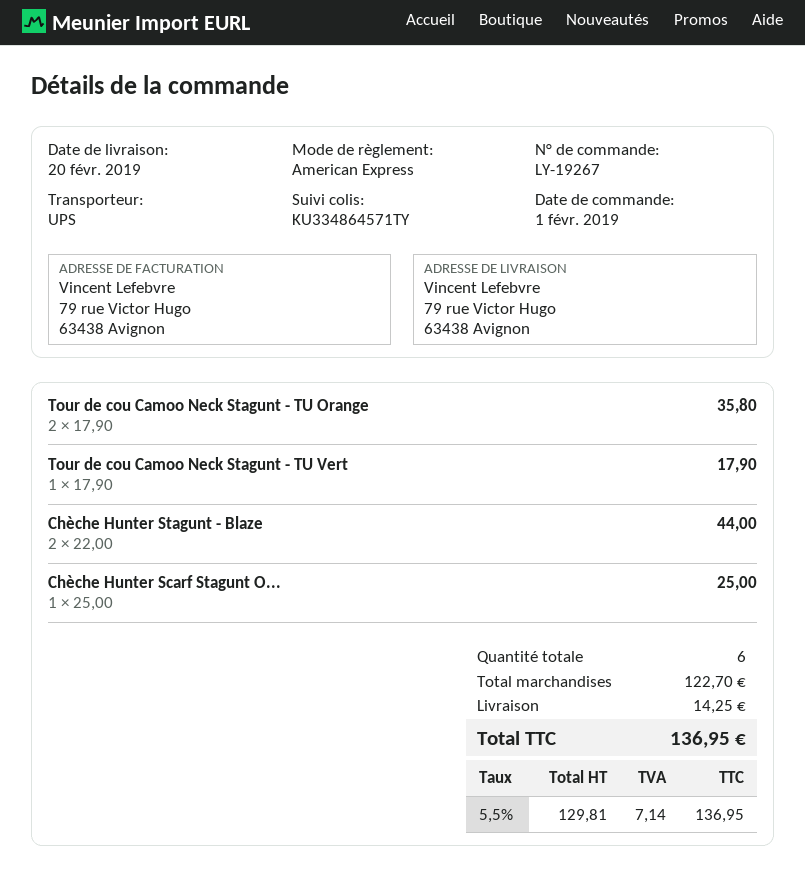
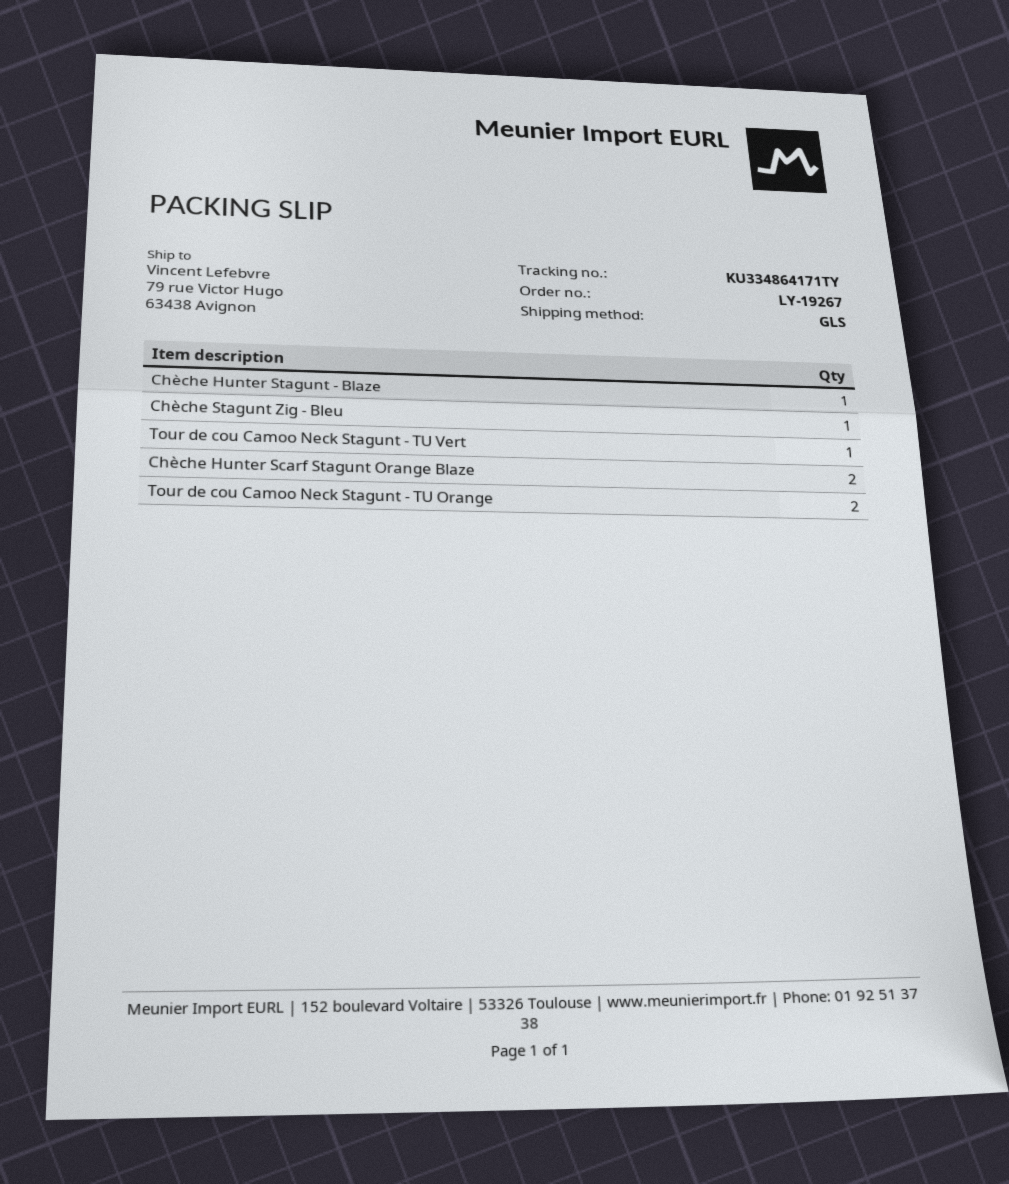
shipping method: UPS -> GLS
tracking number: KU334864571TY -> KU334864171TY
Chèche Hunter Stagunt - Blaze: 2 -> 1
Chèche Hunter Scarf Stagunt O...: 1 -> 2
Chèche Stagunt Zig - Bleu: none -> 1

